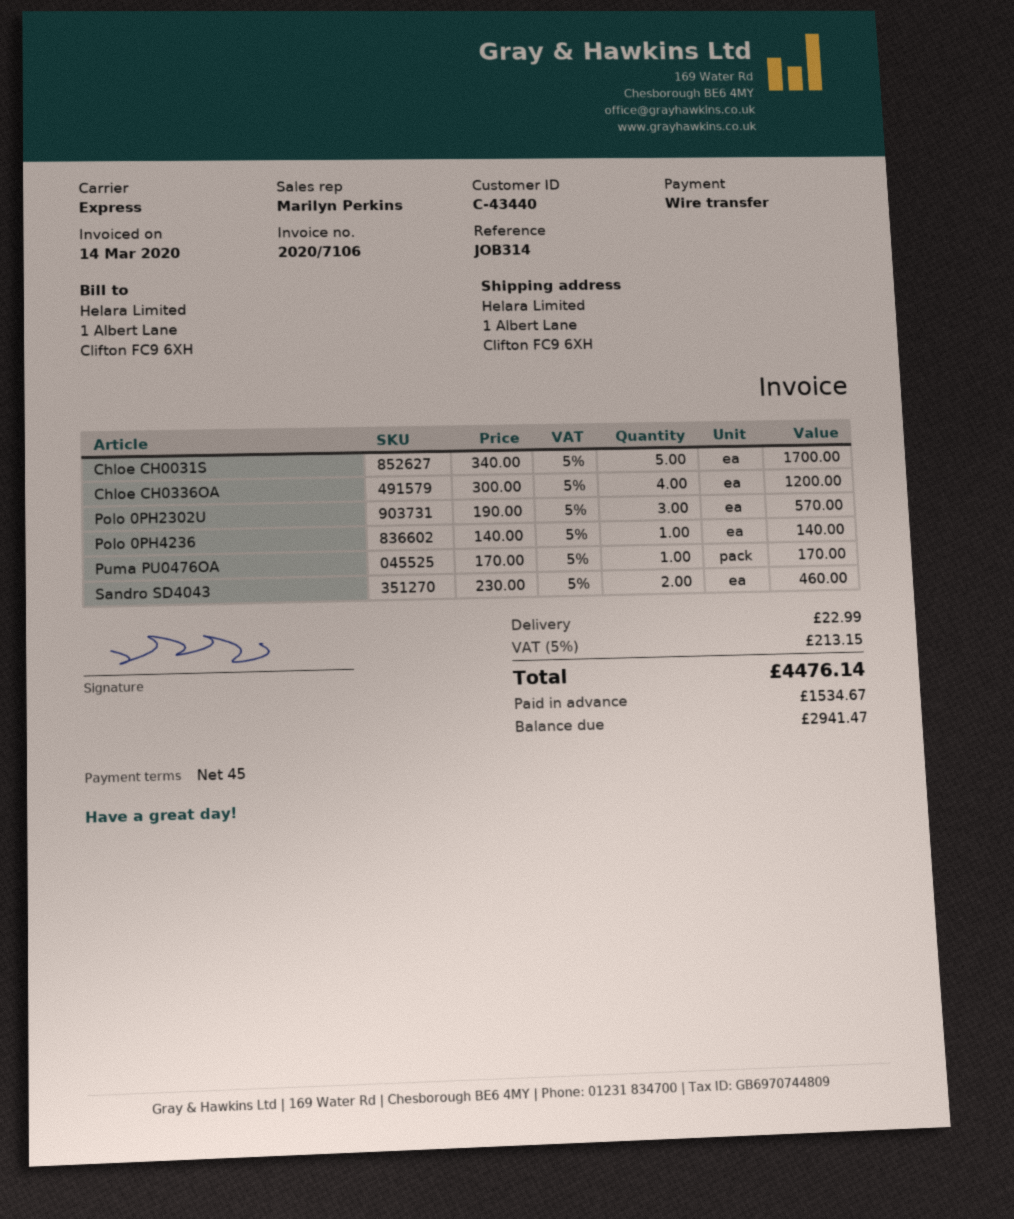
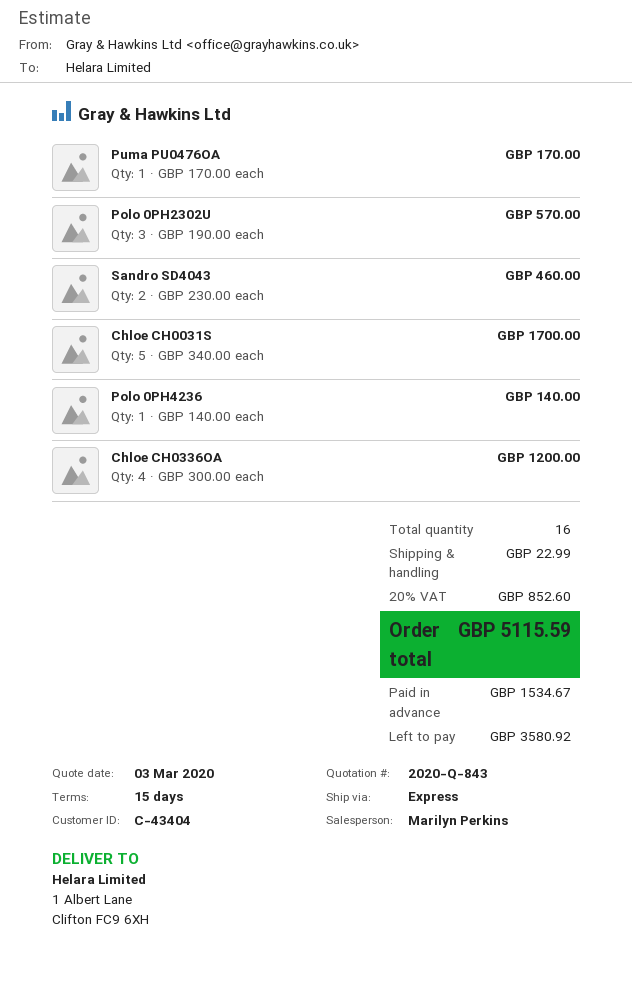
payment terms: 45 days -> 15 days
customer number: C-43440 -> C-43404
tax: 5% = 213.15 -> 20% = 852.60
total: 4476.14 -> 5115.59
balance: 2941.47 -> 3580.92

